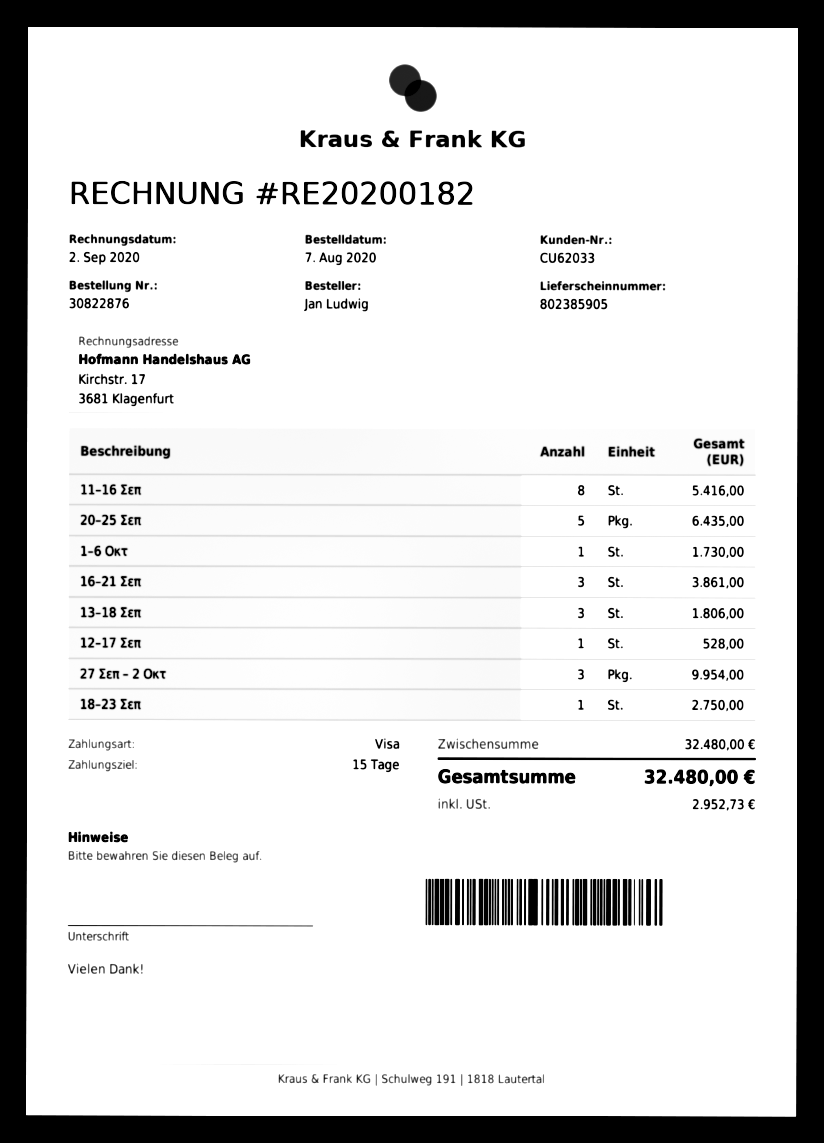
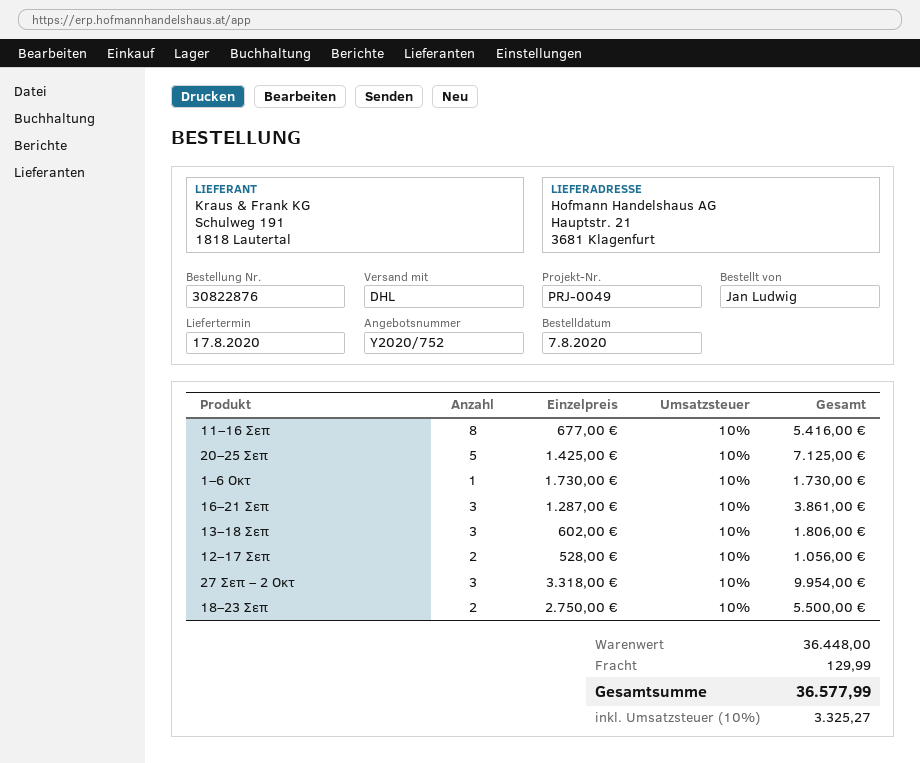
20–25 Σεπ: 5 for 6435.00 -> 5 for 7125.00
12–17 Σεπ: 1 for 528.00 -> 2 for 1056.00
18–23 Σεπ: 1 for 2750.00 -> 2 for 5500.00
subtotal: 32480.00 -> 36448.00
shipping: none -> 129.99
tax: 2952.73 -> 3325.27
total: 32480.00 -> 36577.99

